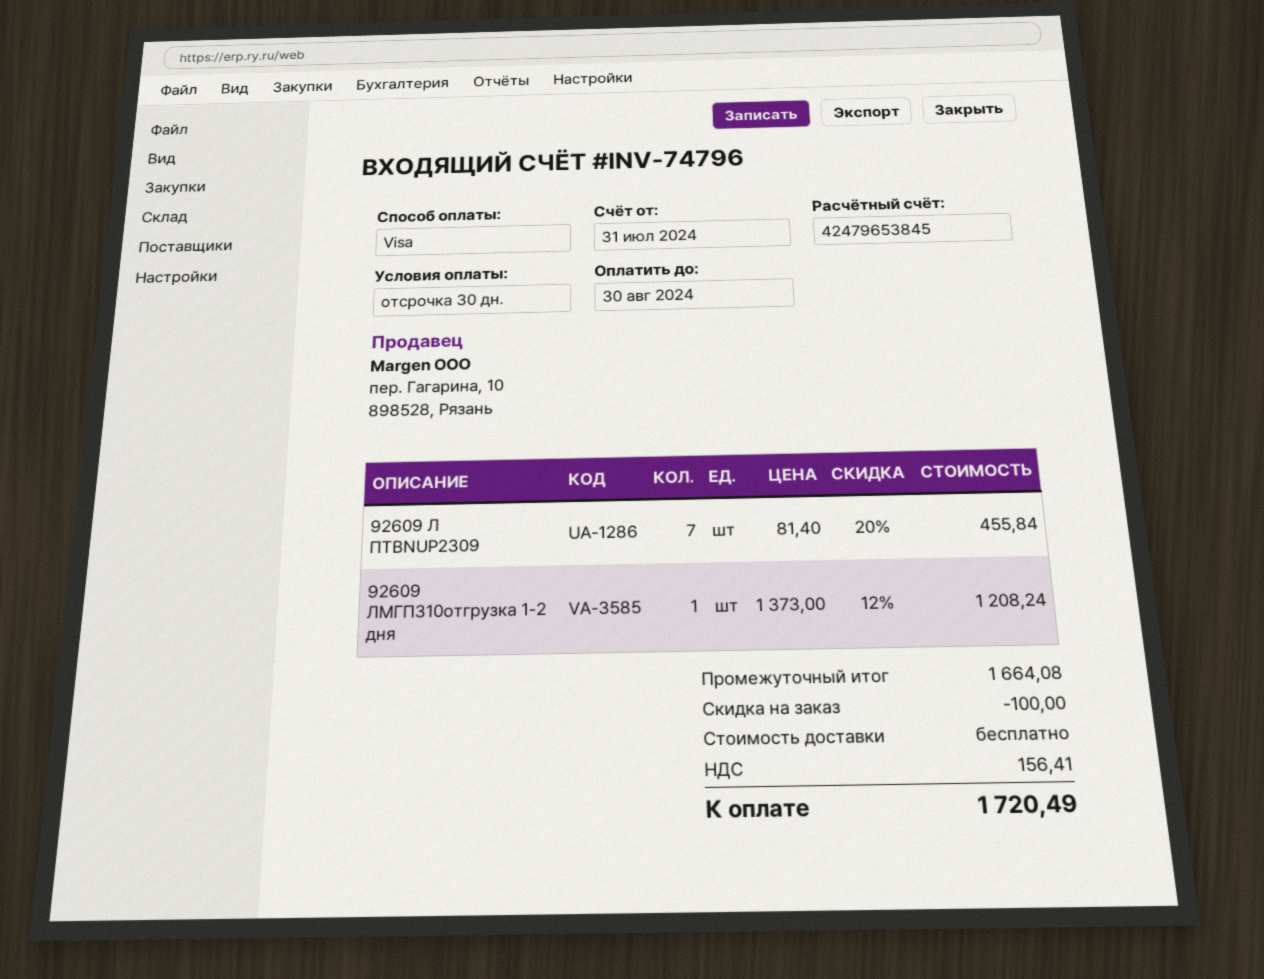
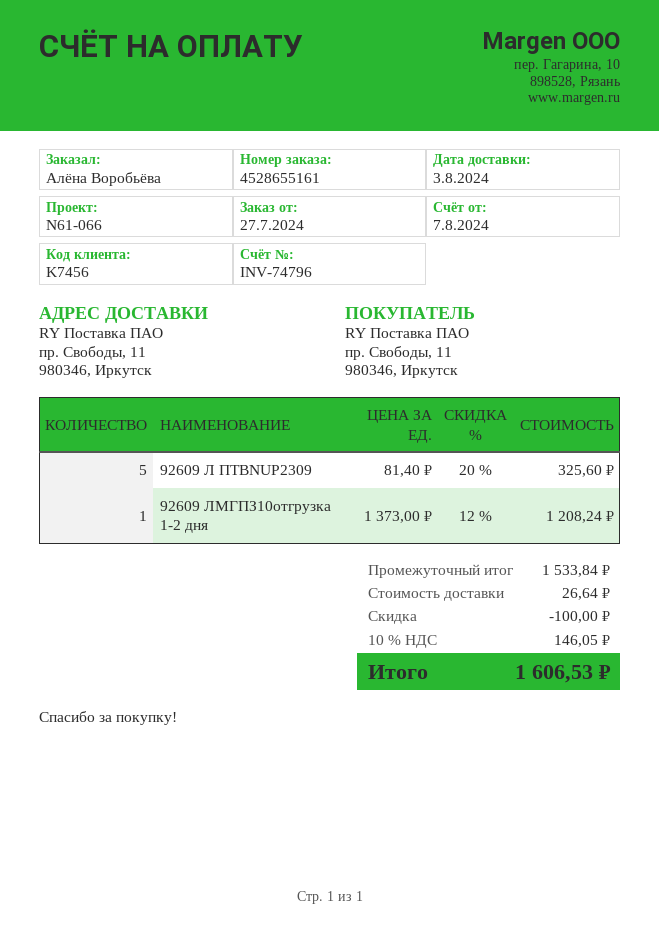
invoice date: 2024-07-31 -> 2024-08-07
92609 Л ПТВNUP2309: 7 x 81.40 - 20% = 455.84 -> 5 x 81.40 - 20% = 325.60
subtotal: 1664.08 -> 1533.84
shipping: 0.00 -> 26.64
tax: 156.41 -> 146.05
total: 1720.49 -> 1606.53

